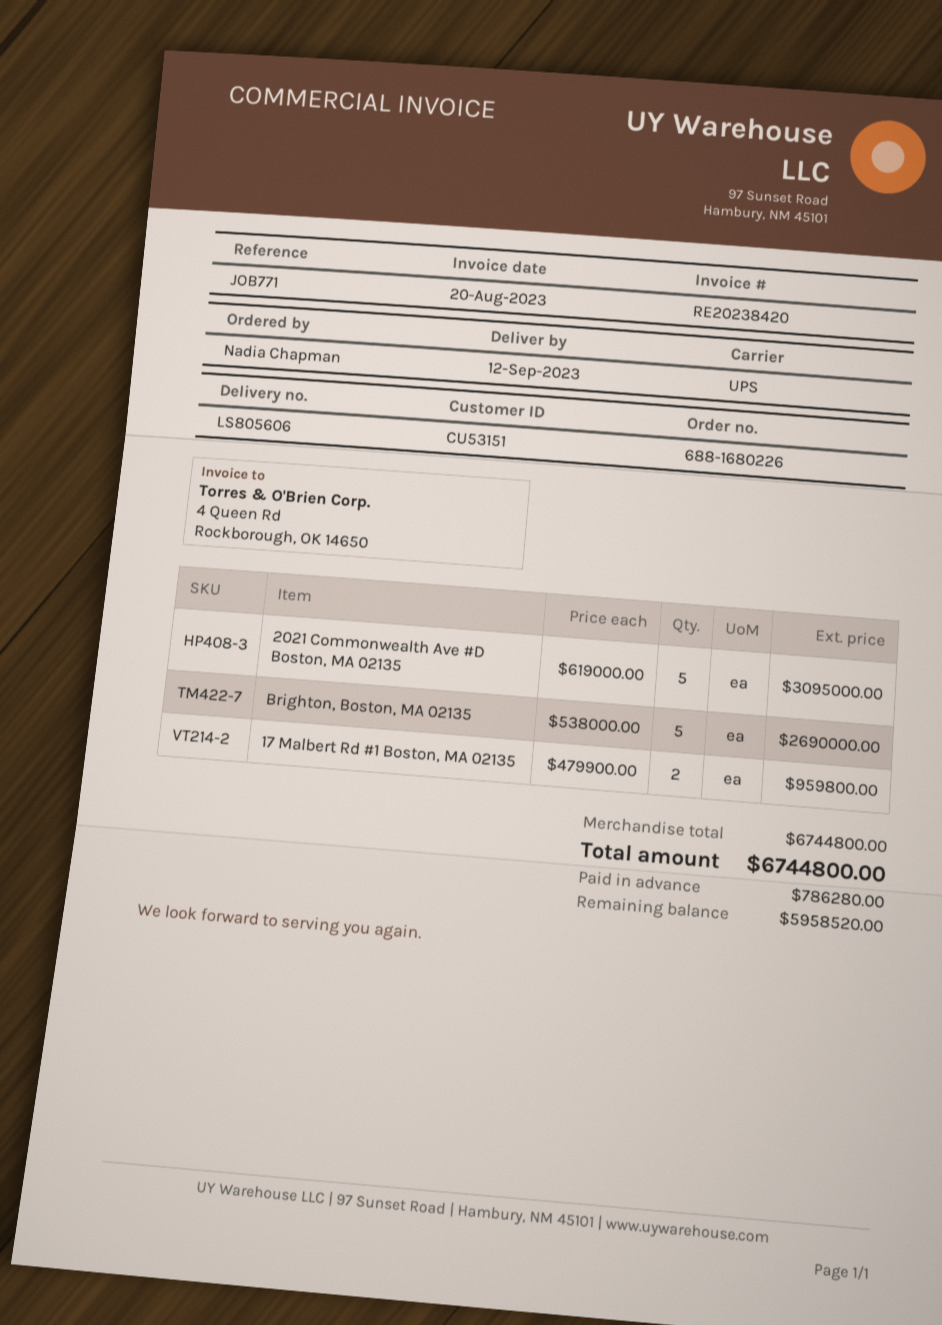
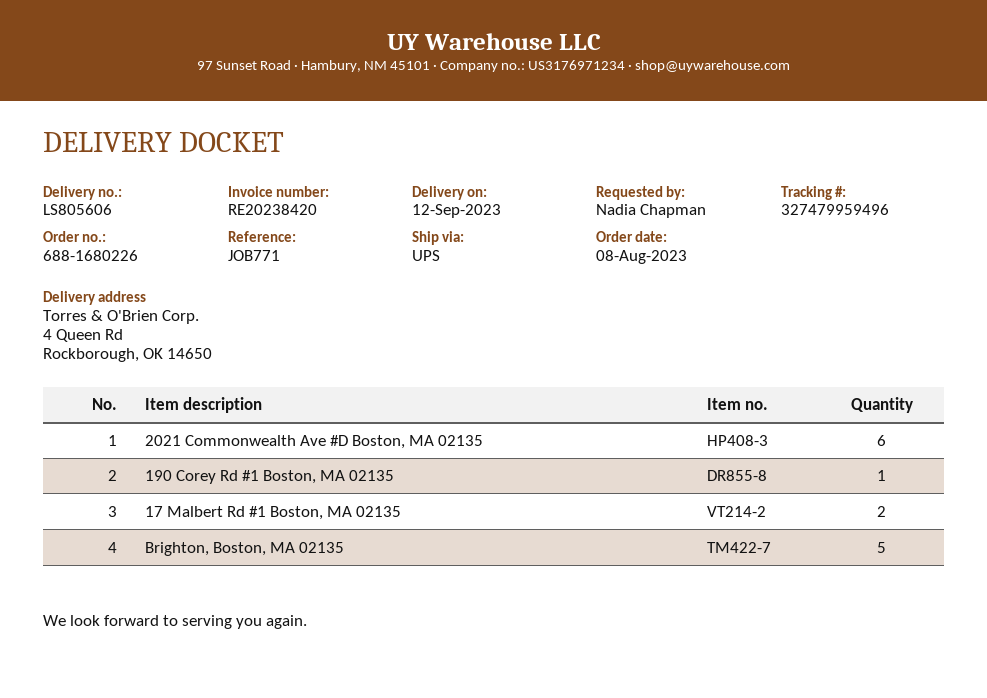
2021 Commonwealth Ave #D Boston, MA 02135: 5 -> 6
190 Corey Rd #1 Boston, MA 02135: none -> 1

